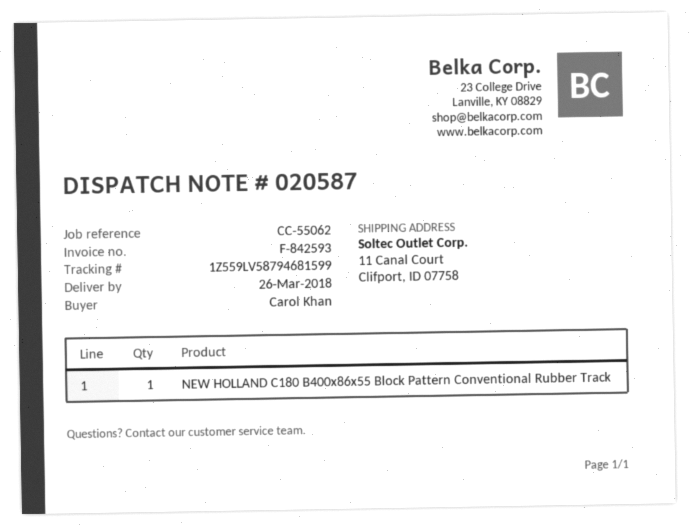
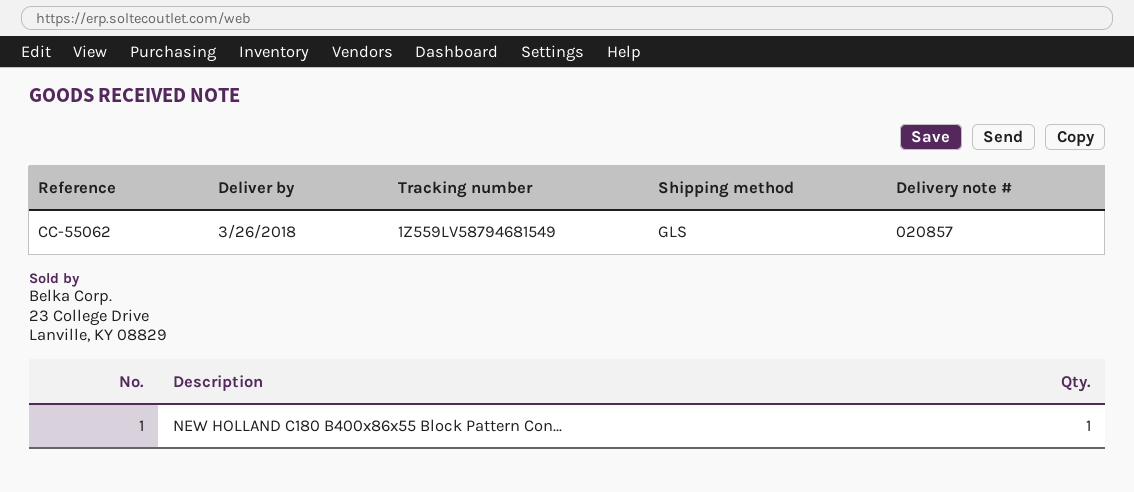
delivery note number: 020587 -> 020857
tracking number: 1Z559LV58794681599 -> 1Z559LV58794681549

